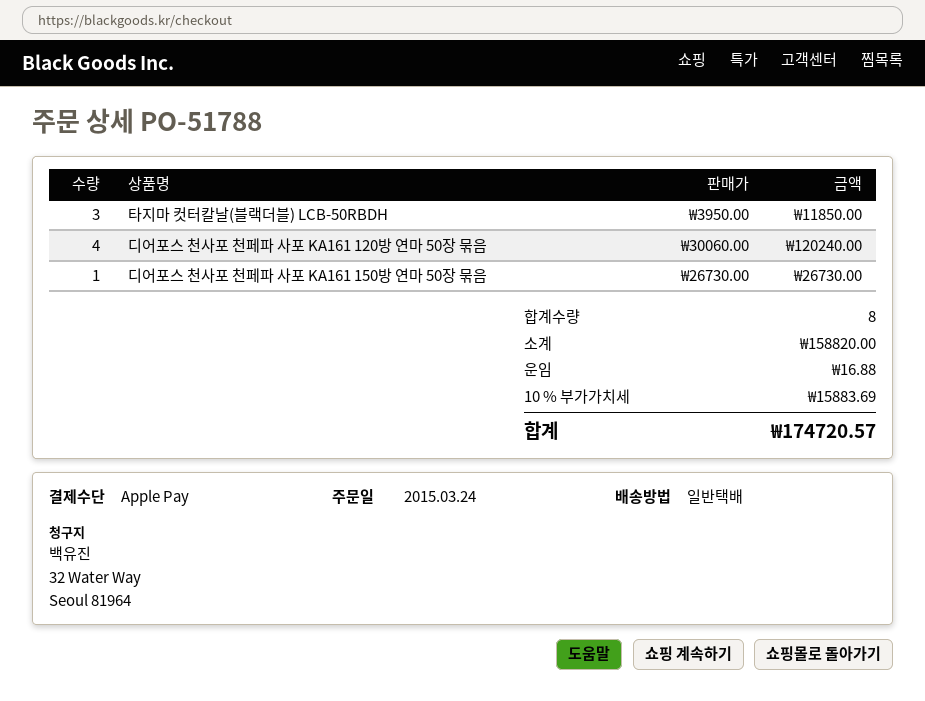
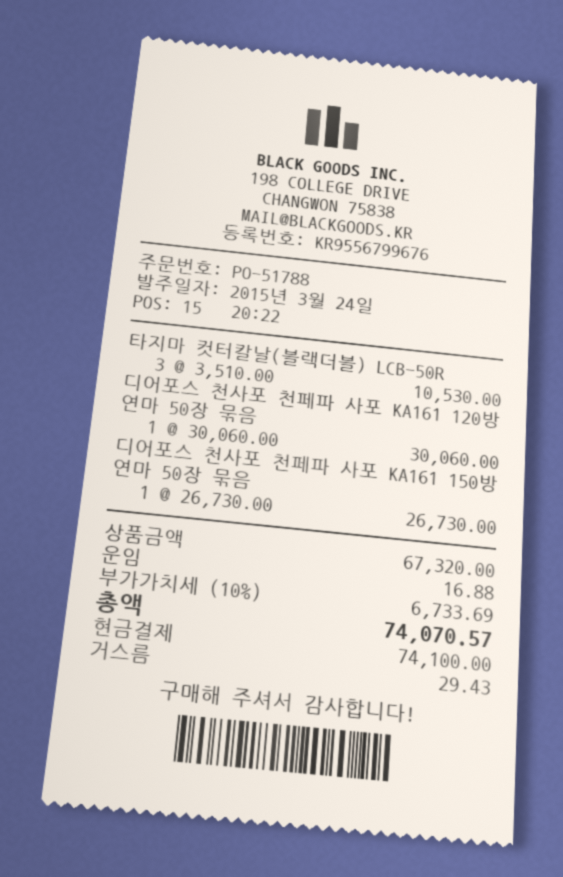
payment method: Apple Pay -> cash
타지마 컷터칼날(블랙더블) LCB-50RBDH: 3 x 3950.00 = 11850.00 -> 3 x 3510.00 = 10530.00
디어포스 천사포 천페파 사포 KA161 120방 연마 50장 묶음: 4 x 30060.00 = 120240.00 -> 1 x 30060.00 = 30060.00
subtotal: 158820.00 -> 67320.00
tax: 10% = 15883.69 -> 10% = 6733.69
total: 174720.57 -> 74070.57

